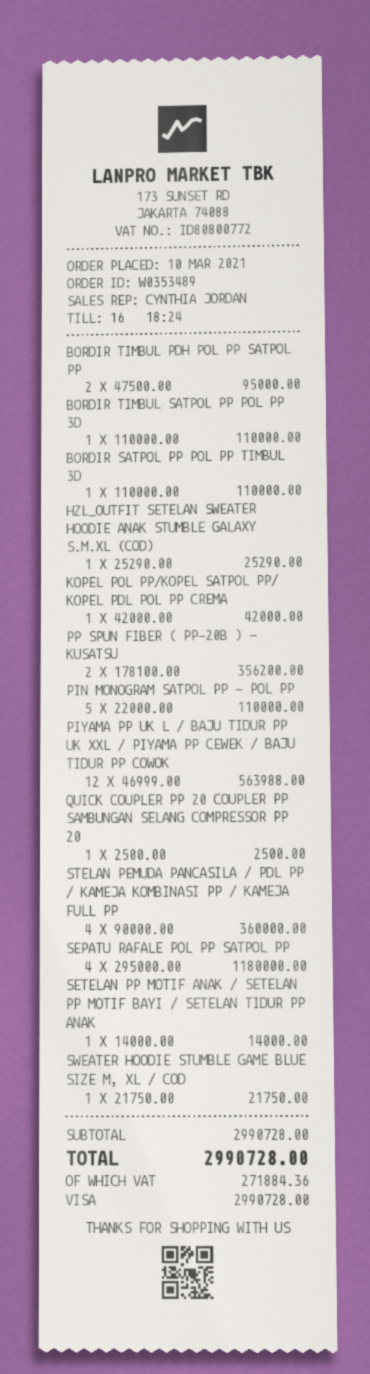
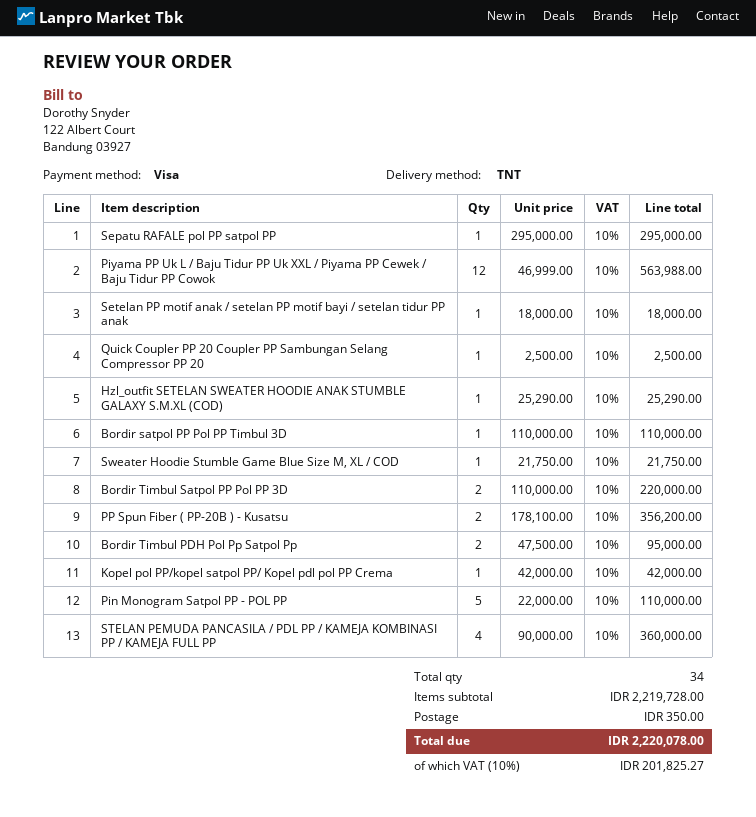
BORDIR TIMBUL SATPOL PP POL PP 3D: 1 x 110000.00 = 110000.00 -> 2 x 110000.00 = 220000.00
SEPATU RAFALE POL PP SATPOL PP: 4 x 295000.00 = 1180000.00 -> 1 x 295000.00 = 295000.00
SETELAN PP MOTIF ANAK / SETELAN PP MOTIF BAYI / SETELAN TIDUR PP ANAK: 1 x 14000.00 = 14000.00 -> 1 x 18000.00 = 18000.00
subtotal: 2990728.00 -> 2219728.00
shipping: none -> 350.00
tax: 271884.36 -> 201825.27
total: 2990728.00 -> 2220078.00

